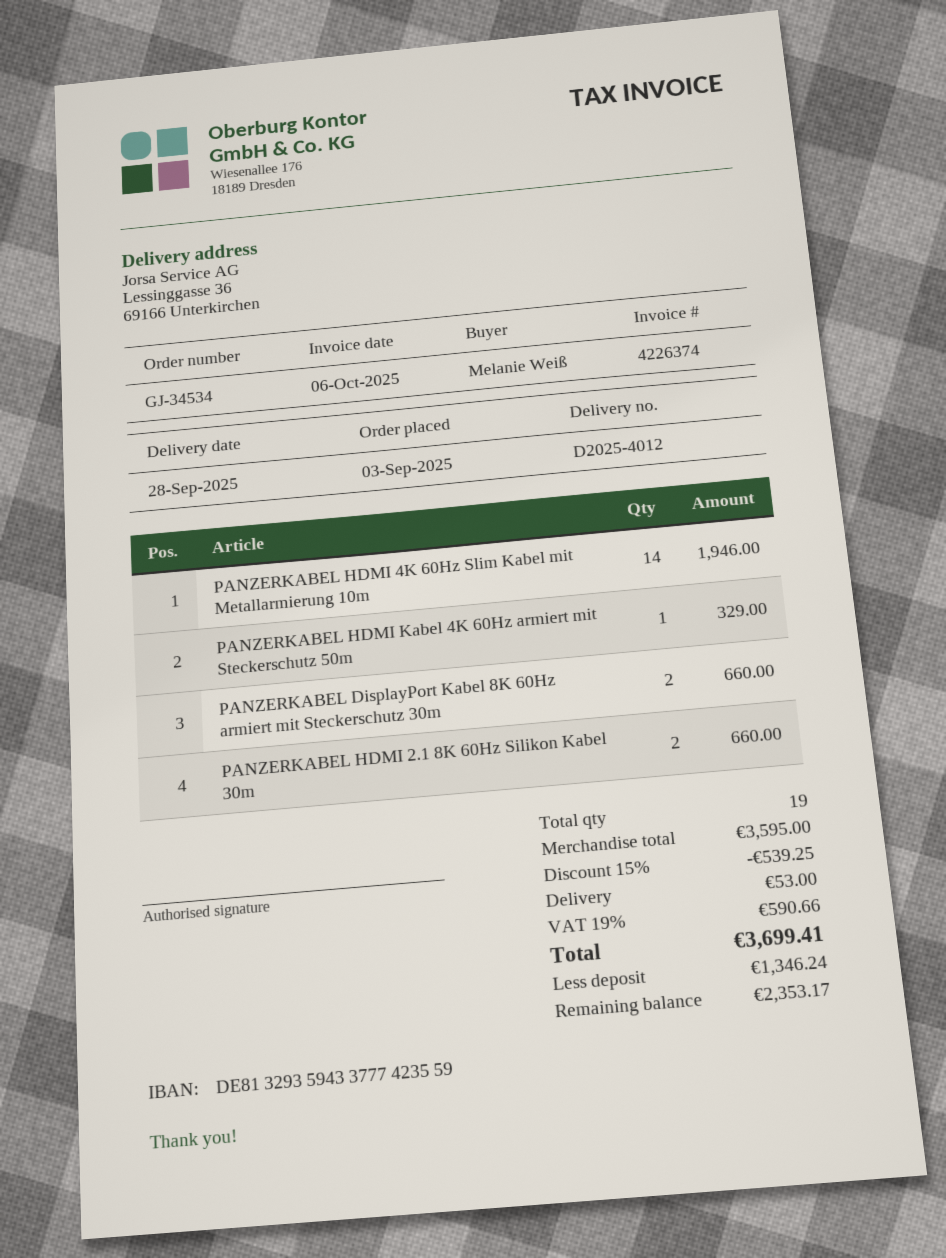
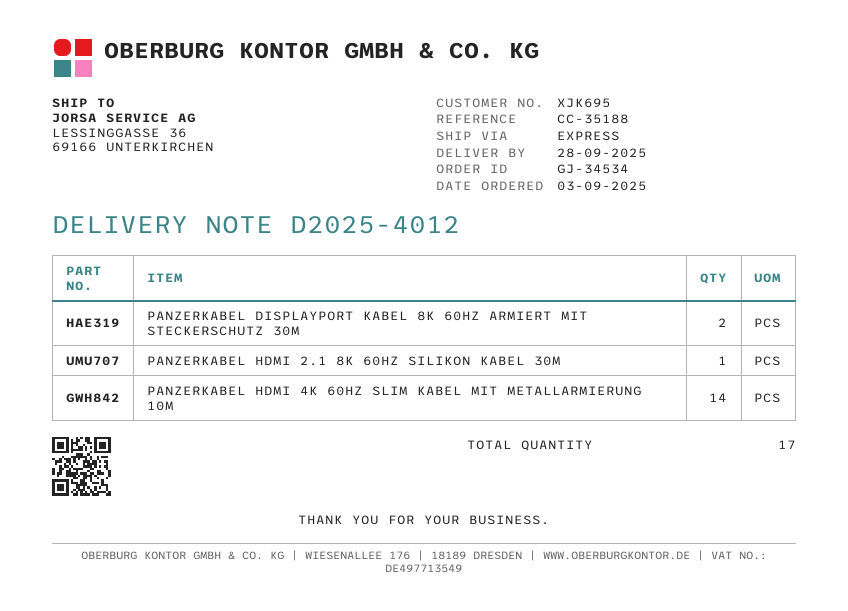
PANZERKABEL HDMI Kabel 4K 60Hz armiert mit Steckerschutz 50m: 1 -> none
PANZERKABEL HDMI 2.1 8K 60Hz Silikon Kabel 30m: 2 -> 1
total quantity: 19 -> 17

